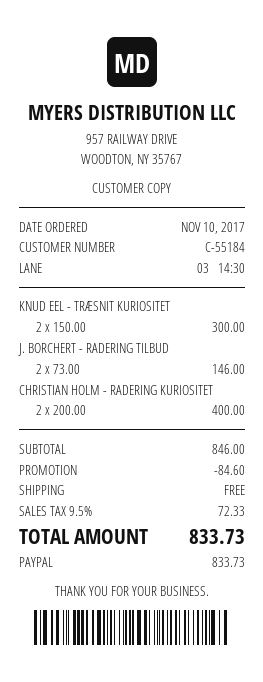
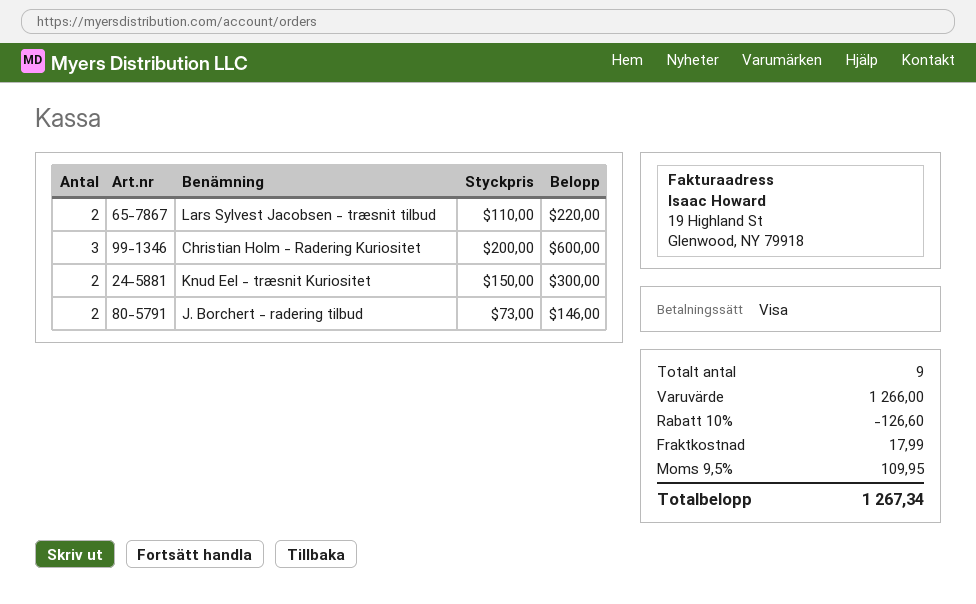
payment method: PayPal -> Visa
CHRISTIAN HOLM - RADERING KURIOSITET: 2 x 200.00 = 400.00 -> 3 x 200.00 = 600.00
Lars Sylvest Jacobsen - træsnit tilbud: none -> 2 x 110.00 = 220.00
subtotal: 846.00 -> 1266.00
discount: 84.60 -> 126.60
shipping: 0.00 -> 17.99
tax: 9.5% = 72.33 -> 9.5% = 109.95
total: 833.73 -> 1267.34

